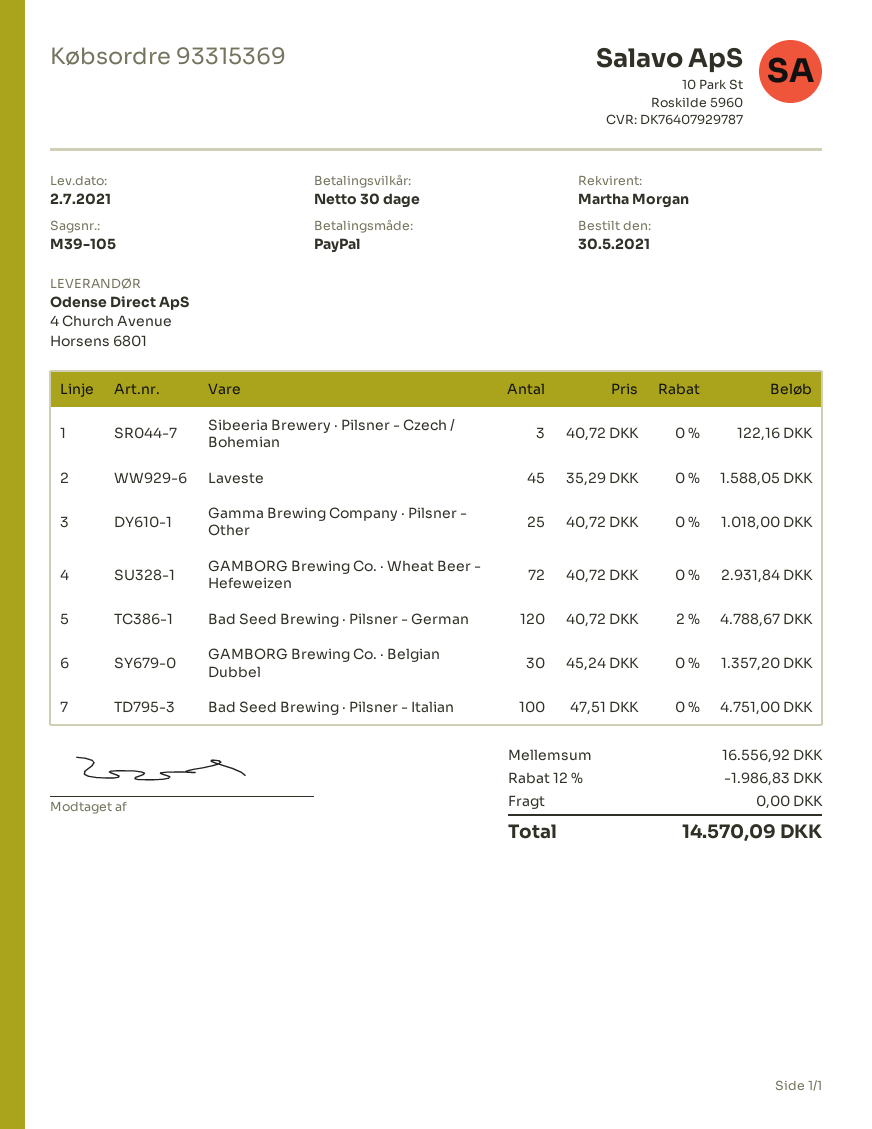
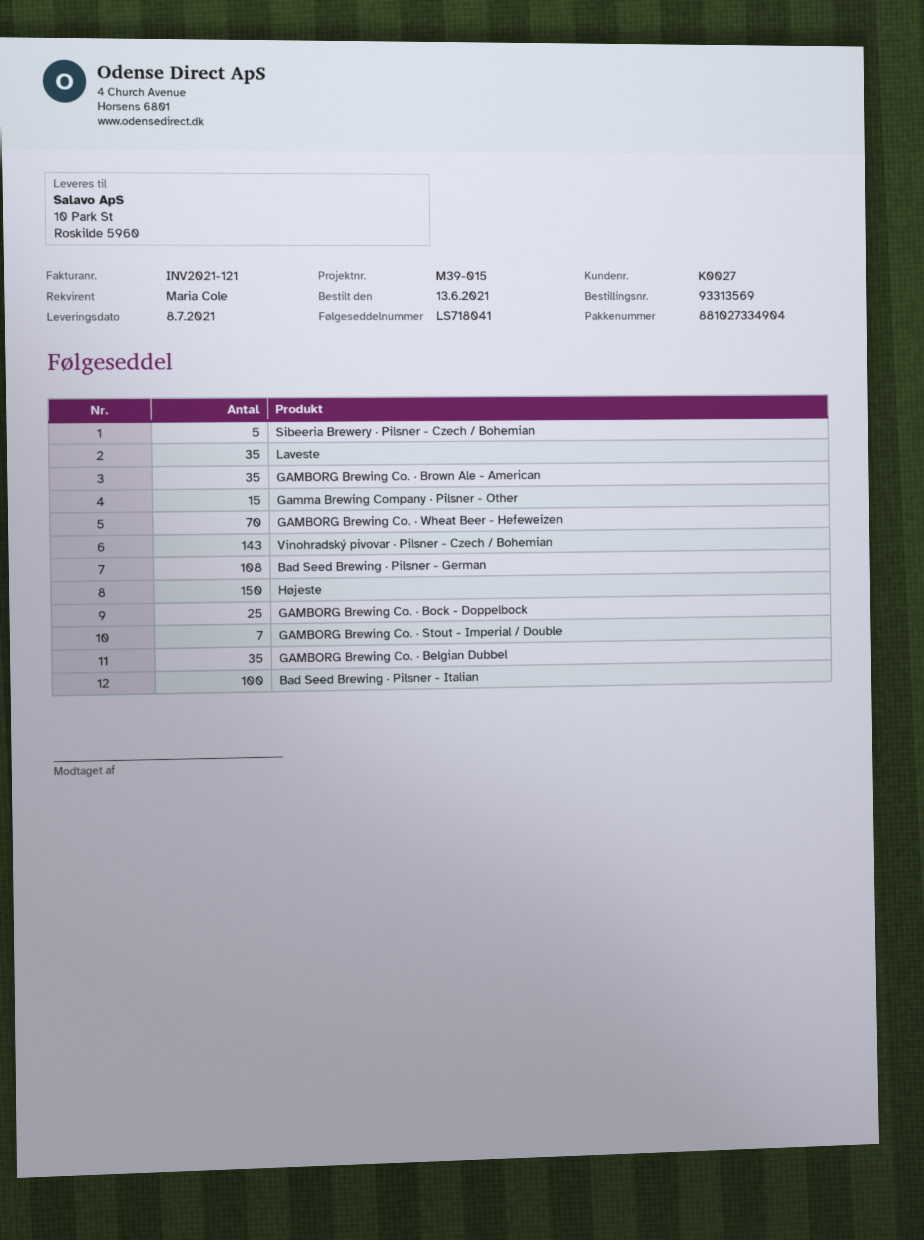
order number: 93315369 -> 93313569
order date: 2021-05-30 -> 2021-06-13
delivery date: 2021-07-02 -> 2021-07-08
reference: M39-105 -> M39-015
ordered by: Martha Morgan -> Maria Cole
Sibeeria Brewery · Pilsner - Czech / Bohemian: 3 -> 5
Laveste: 45 -> 35
Gamma Brewing Company · Pilsner - Other: 25 -> 15
GAMBORG Brewing Co. · Wheat Beer - Hefeweizen: 72 -> 70
Bad Seed Brewing · Pilsner - German: 120 -> 108
GAMBORG Brewing Co. · Belgian Dubbel: 30 -> 35
GAMBORG Brewing Co. · Brown Ale - American: none -> 35
Vinohradský pivovar · Pilsner - Czech / Bohemian: none -> 143
Højeste: none -> 150
GAMBORG Brewing Co. · Bock - Doppelbock: none -> 25
GAMBORG Brewing Co. · Stout - Imperial / Double: none -> 7

